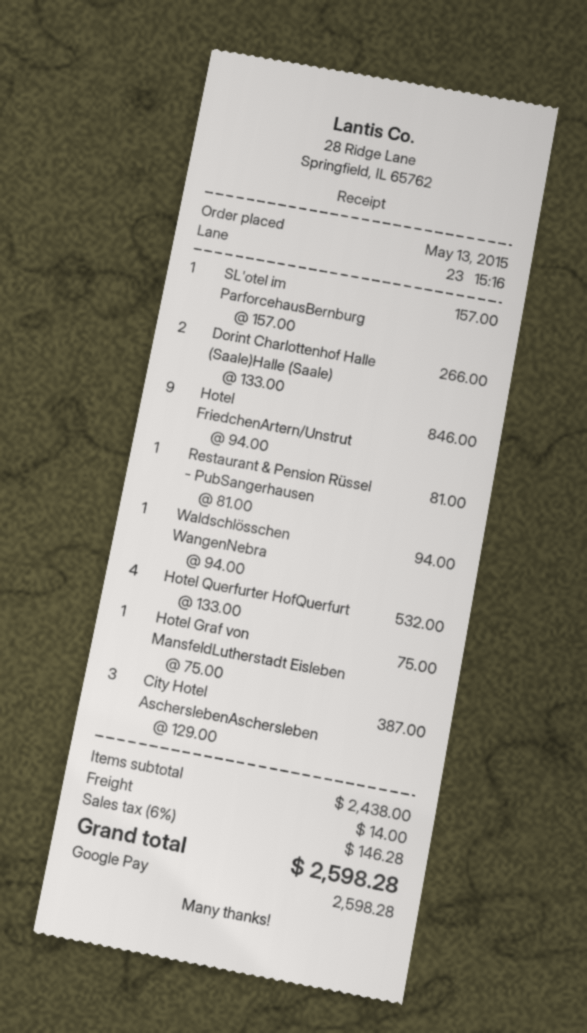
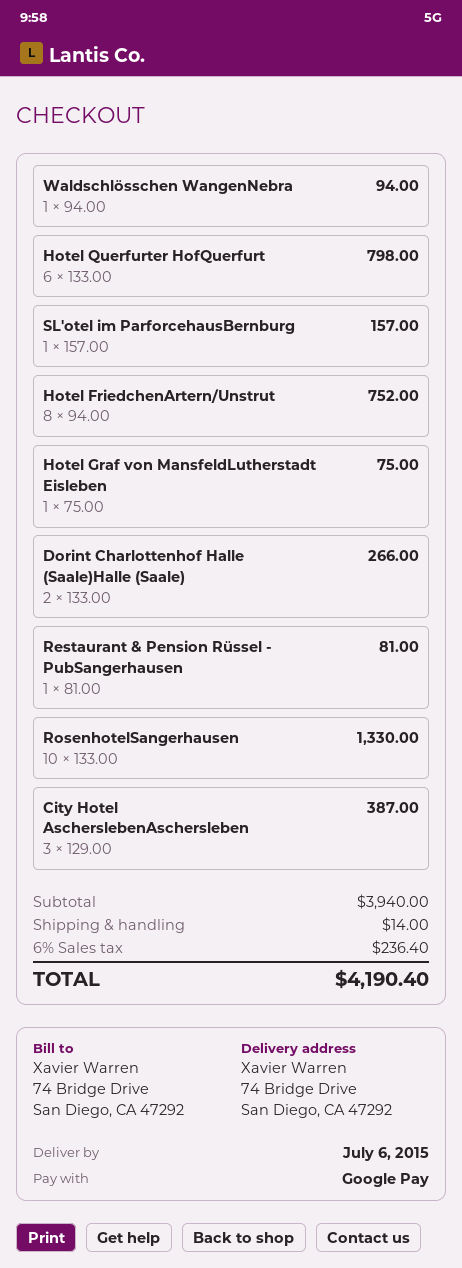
Hotel FriedchenArtern/Unstrut: 9 x 94.00 = 846.00 -> 8 x 94.00 = 752.00
Hotel Querfurter HofQuerfurt: 4 x 133.00 = 532.00 -> 6 x 133.00 = 798.00
RosenhotelSangerhausen: none -> 10 x 133.00 = 1330.00
subtotal: 2438.00 -> 3940.00
tax: 6% = 146.28 -> 6% = 236.40
total: 2598.28 -> 4190.40

